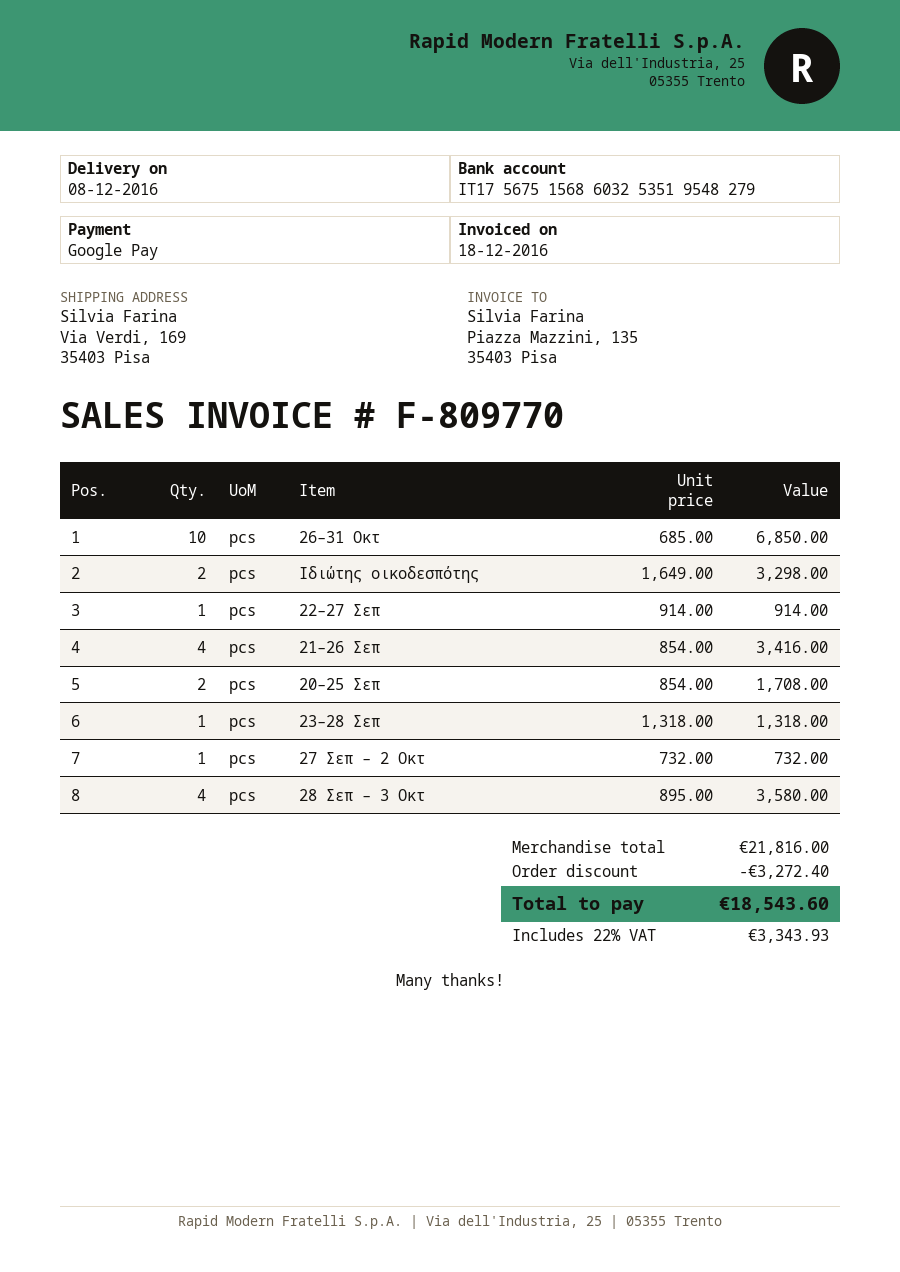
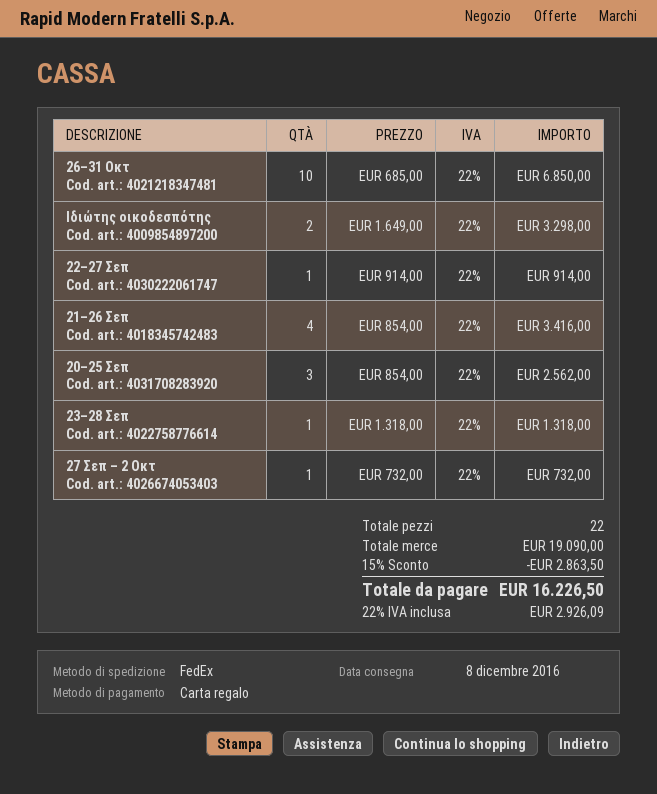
payment method: Google Pay -> gift card
20–25 Σεπ: 2 x 854.00 = 1708.00 -> 3 x 854.00 = 2562.00
28 Σεπ – 3 Οκτ: 4 x 895.00 = 3580.00 -> none
subtotal: 21816.00 -> 19090.00
discount: 3272.40 -> 2863.50
tax: 22% = 3343.93 -> 22% = 2926.09
total: 18543.60 -> 16226.50

